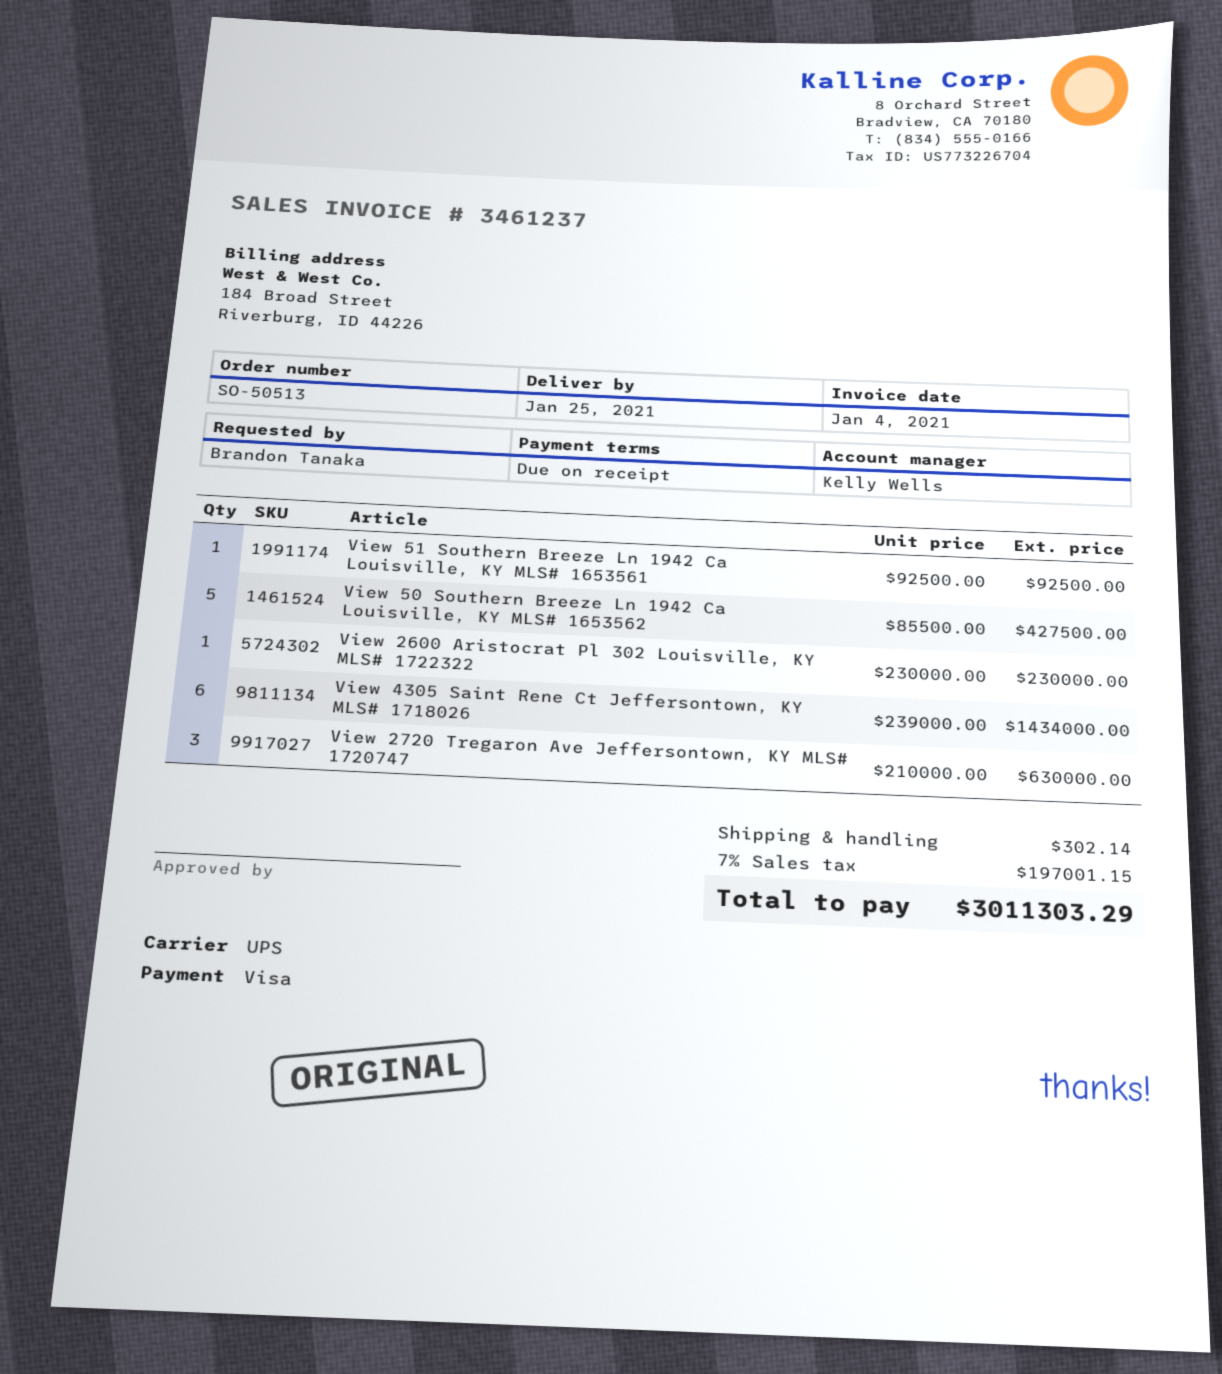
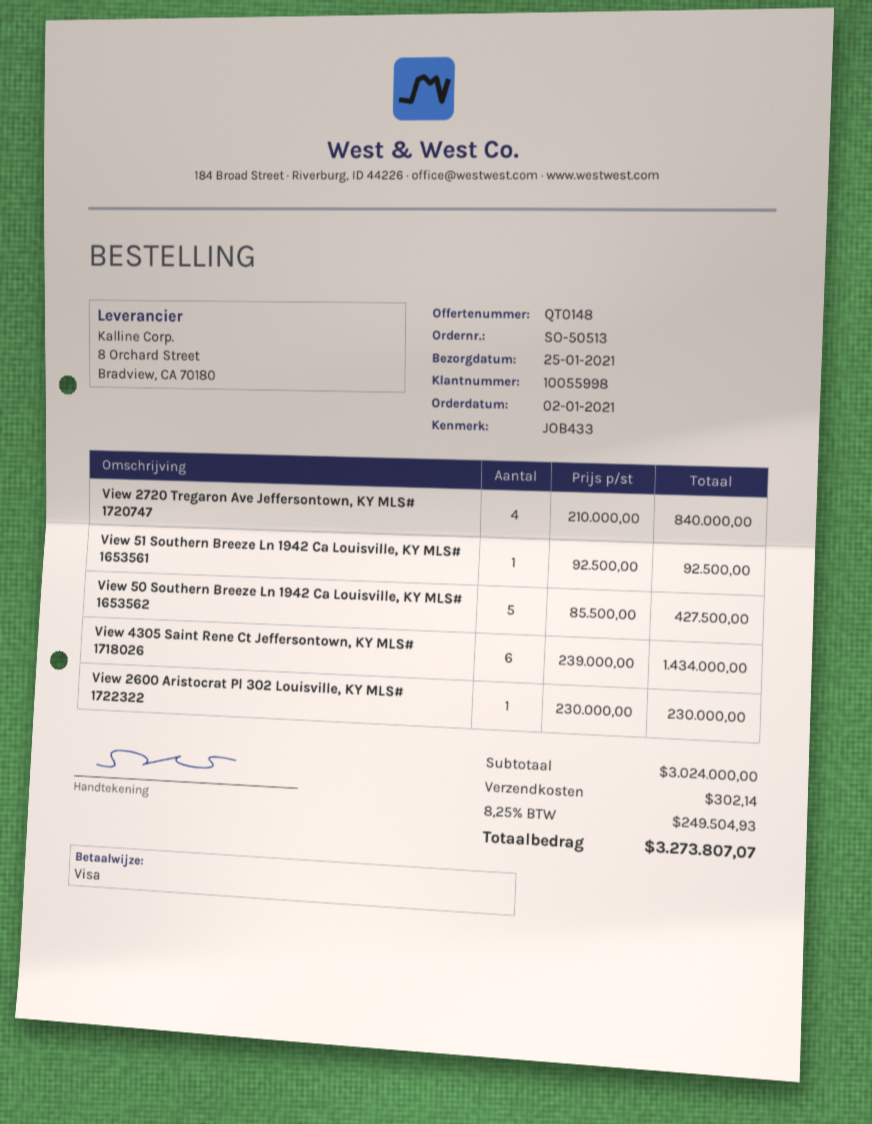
View 2720 Tregaron Ave Jeffersontown, KY MLS# 1720747: 3 x 210000.00 = 630000.00 -> 4 x 210000.00 = 840000.00
tax: 7% = 197001.15 -> 8.25% = 249504.93
total: 3011303.29 -> 3273807.07

